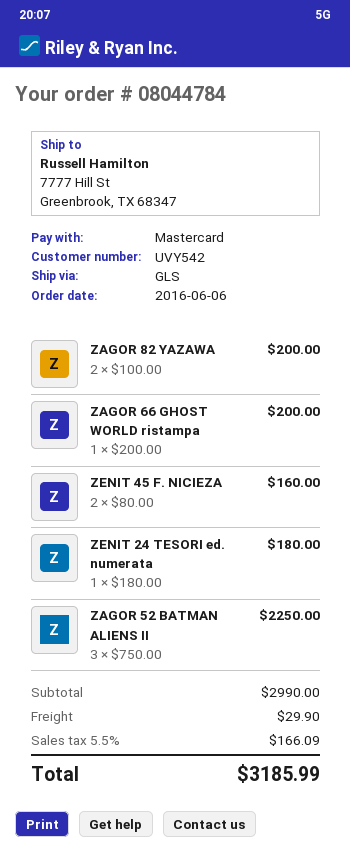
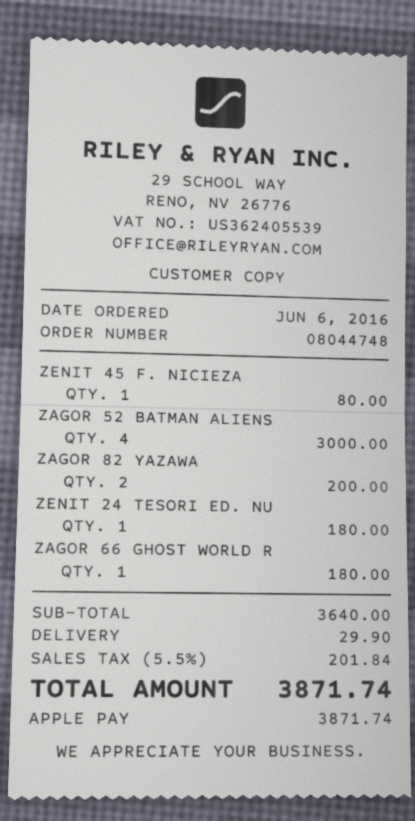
order number: 08044784 -> 08044748
payment method: Mastercard -> Apple Pay
ZAGOR 66 GHOST WORLD ristampa: 1 for 200.00 -> 1 for 180.00
ZENIT 45 F. NICIEZA: 2 for 160.00 -> 1 for 80.00
ZAGOR 52 BATMAN ALIENS II: 3 for 2250.00 -> 4 for 3000.00
subtotal: 2990.00 -> 3640.00
tax: 5.5% = 166.09 -> 5.5% = 201.84
total: 3185.99 -> 3871.74

